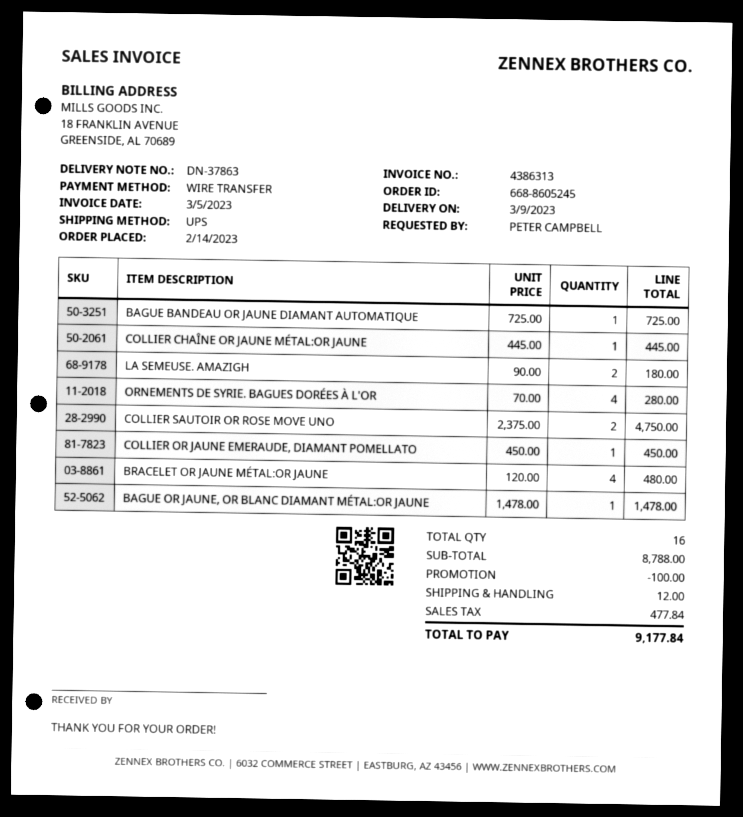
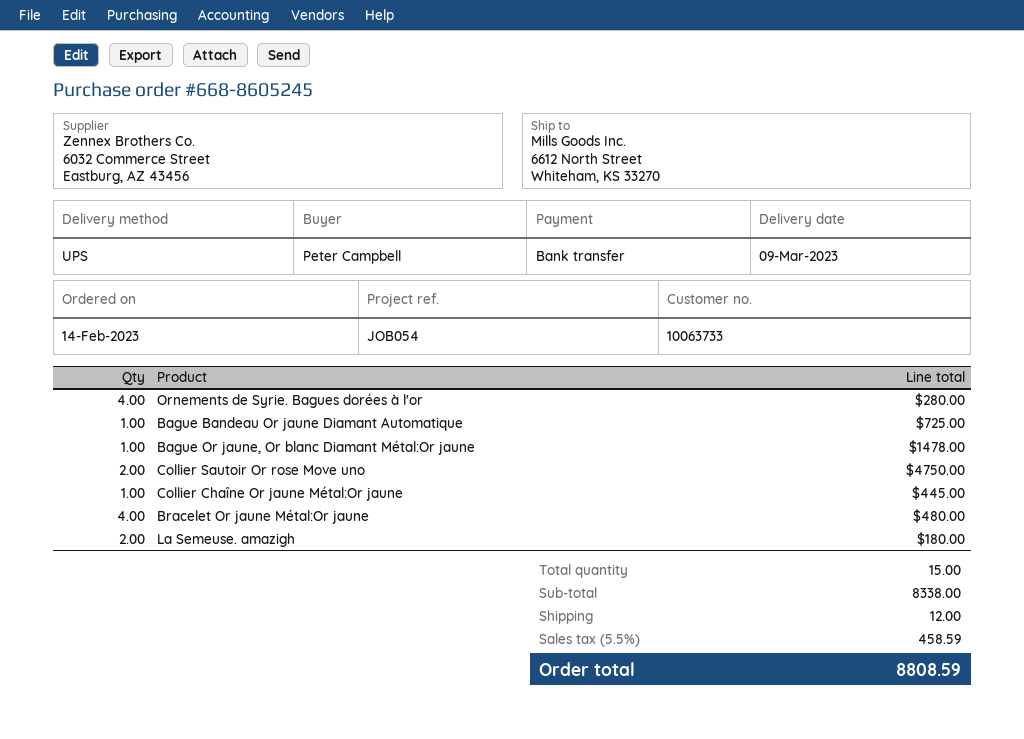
COLLIER OR JAUNE EMERAUDE, DIAMANT POMELLATO: 1 for 450.00 -> none
total quantity: 16 -> 15
subtotal: 8788.00 -> 8338.00
discount: 100.00 -> none
tax: 477.84 -> 458.59
total: 9177.84 -> 8808.59

